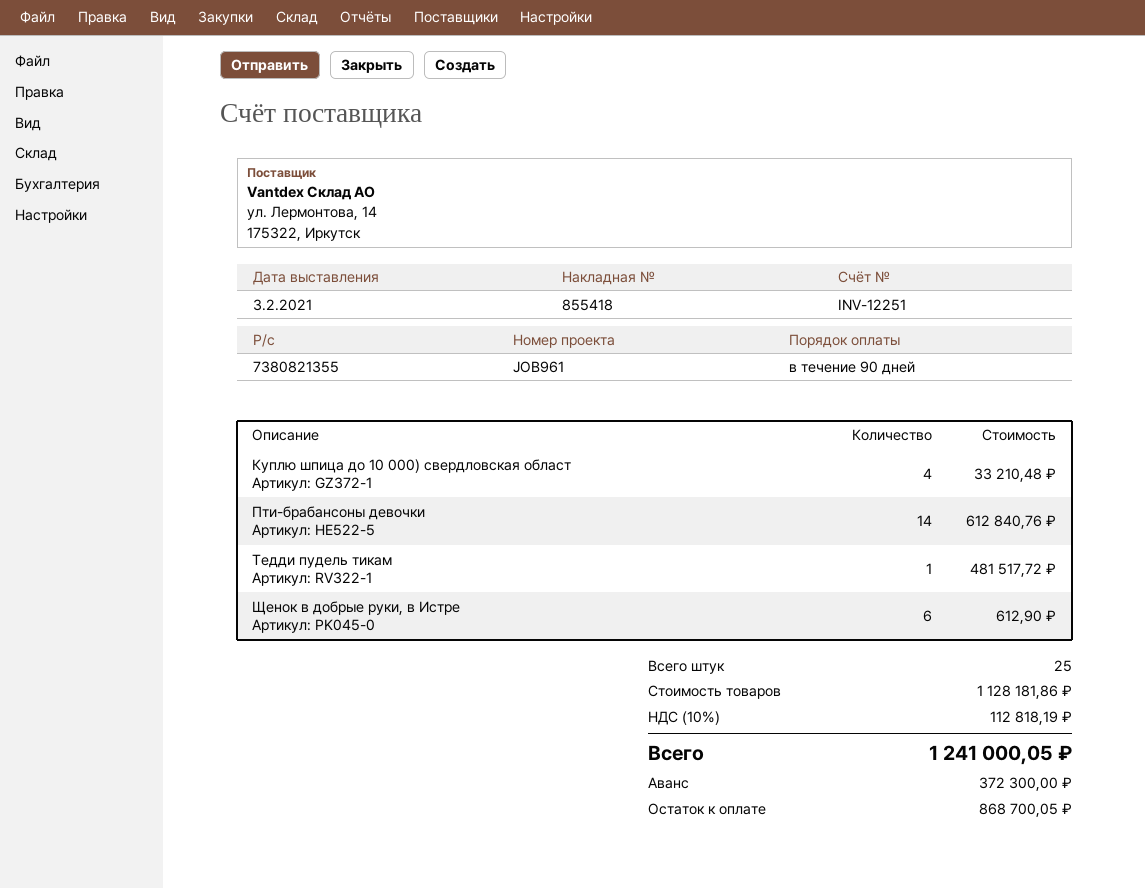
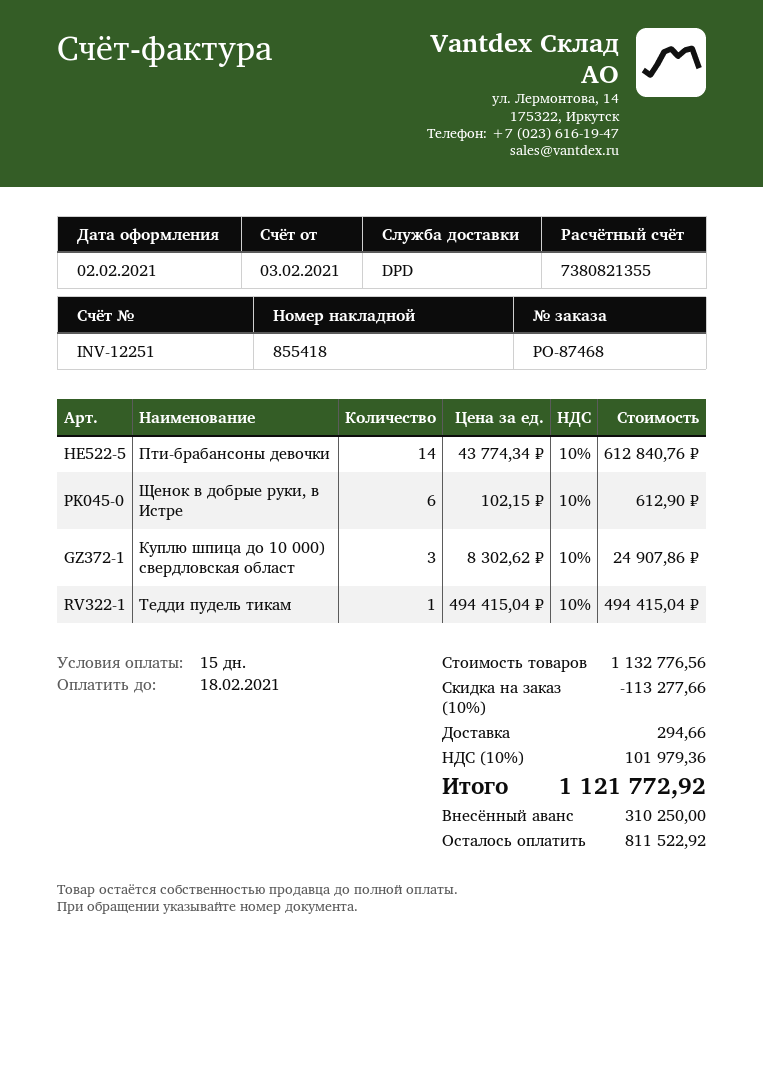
payment terms: 90 days -> 15 days
Куплю шпица до 10 000) свердловская област: 4 for 33210.48 -> 3 for 24907.86
Тедди пудель тикам: 1 for 481517.72 -> 1 for 494415.04
subtotal: 1128181.86 -> 1132776.56
discount: none -> 10% = 113277.66
shipping: none -> 294.66
tax: 10% = 112818.19 -> 10% = 101979.36
total: 1241000.05 -> 1121772.92
deposit: 372300.00 -> 310250.00
balance: 868700.05 -> 811522.92

